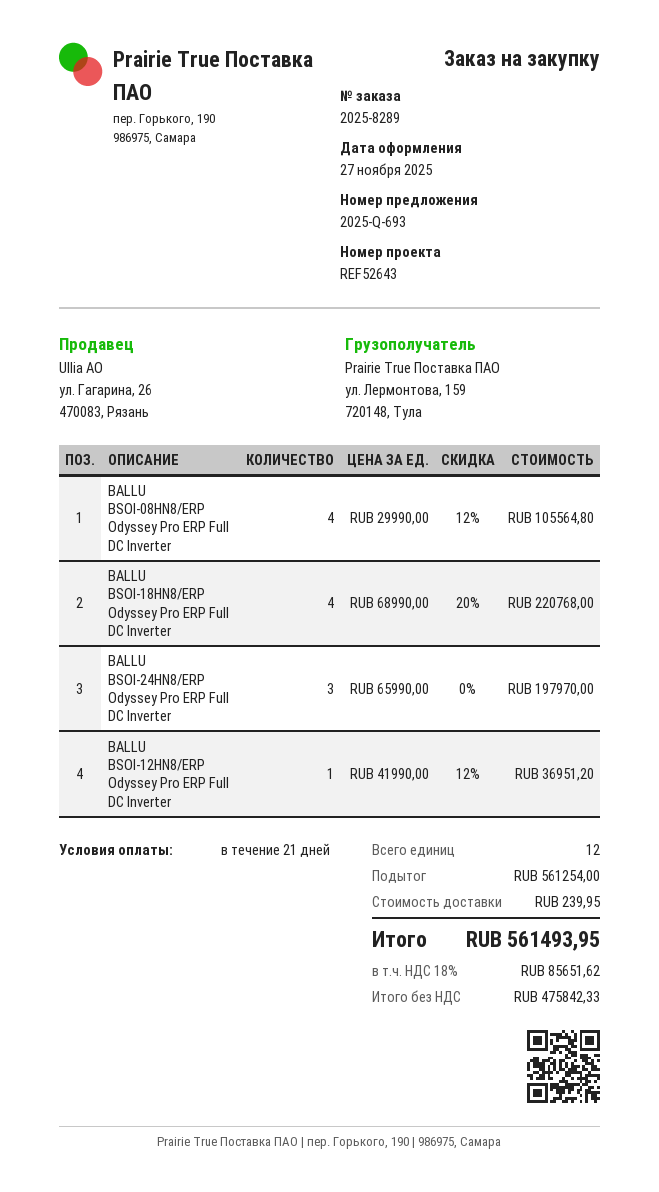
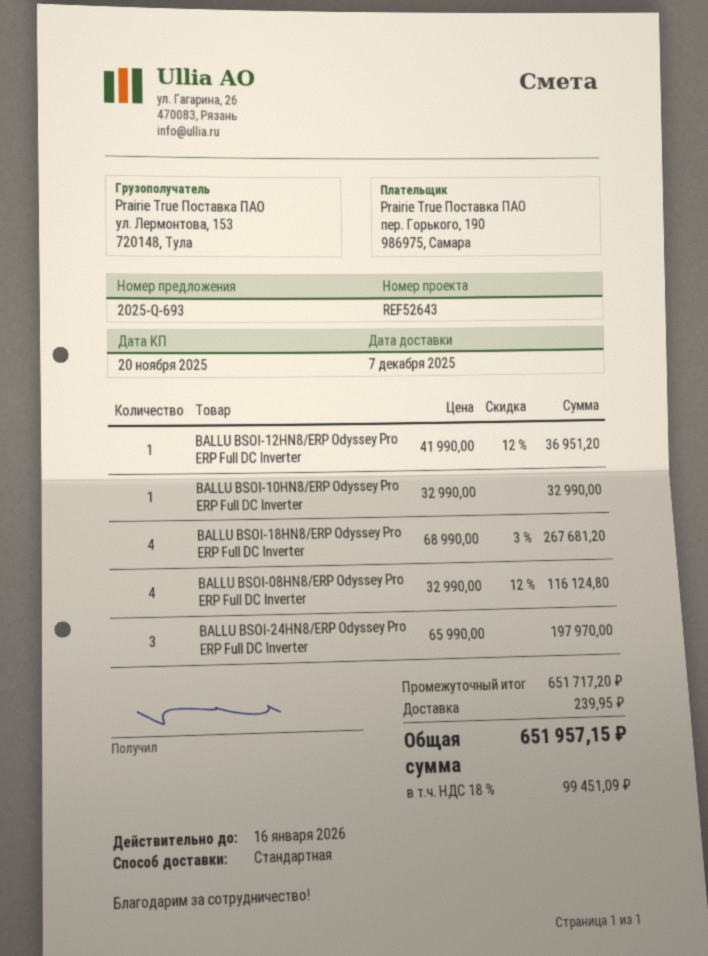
ship to: ул. Лермонтова, 159, 720148, Тула -> ул. Лермонтова, 153, 720148, Тула
BALLU BSOI-08HN8/ERP Odyssey Pro ERP Full DC Inverter: 4 x 29990.00 - 12% = 105564.80 -> 4 x 32990.00 - 12% = 116124.80
BALLU BSOI-18HN8/ERP Odyssey Pro ERP Full DC Inverter: 4 x 68990.00 - 20% = 220768.00 -> 4 x 68990.00 - 3% = 267681.20
BALLU BSOI-10HN8/ERP Odyssey Pro ERP Full DC Inverter: none -> 1 x 32990.00 = 32990.00
subtotal: 561254.00 -> 651717.20
tax: 18% = 85651.62 -> 18% = 99451.09
total: 561493.95 -> 651957.15

